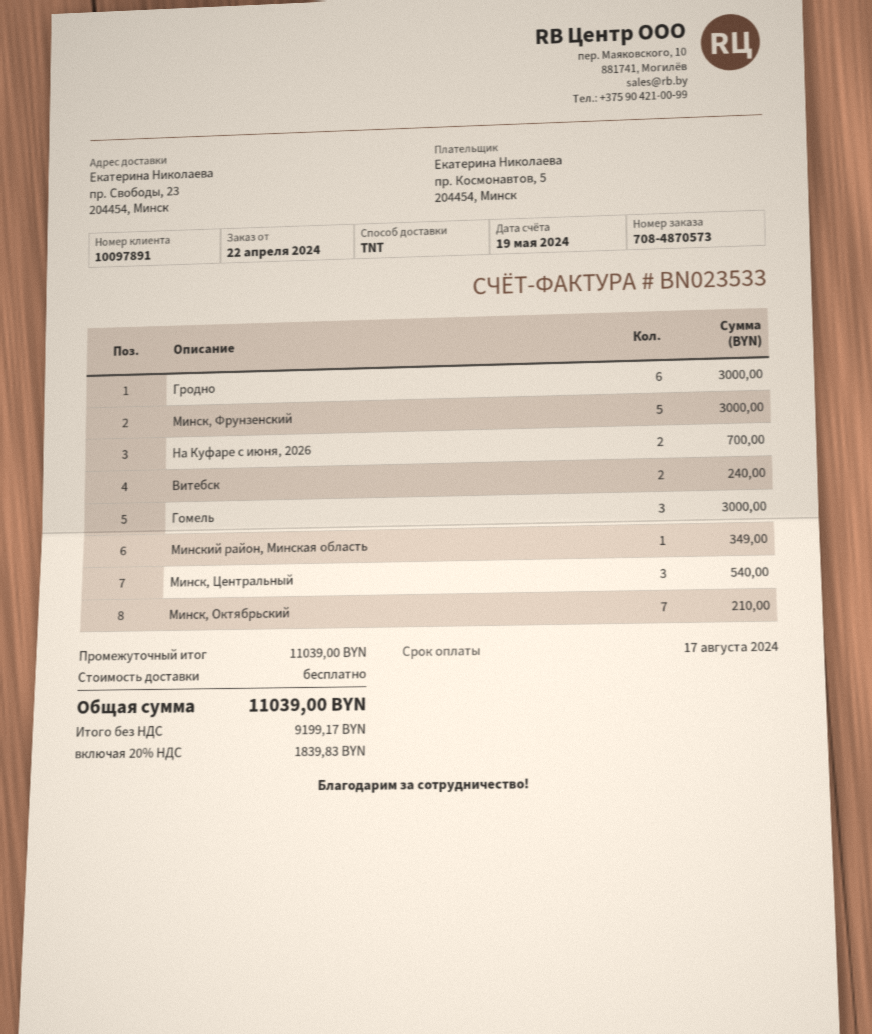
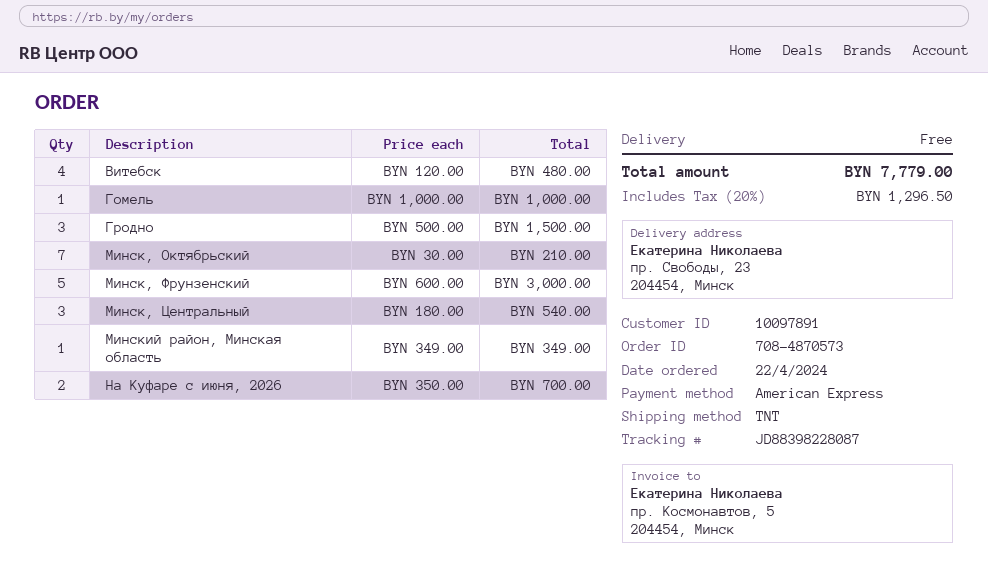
Гродно: 6 for 3000.00 -> 3 for 1500.00
Витебск: 2 for 240.00 -> 4 for 480.00
Гомель: 3 for 3000.00 -> 1 for 1000.00
tax: 20% = 1839.83 -> 20% = 1296.50
total: 11039.00 -> 7779.00

